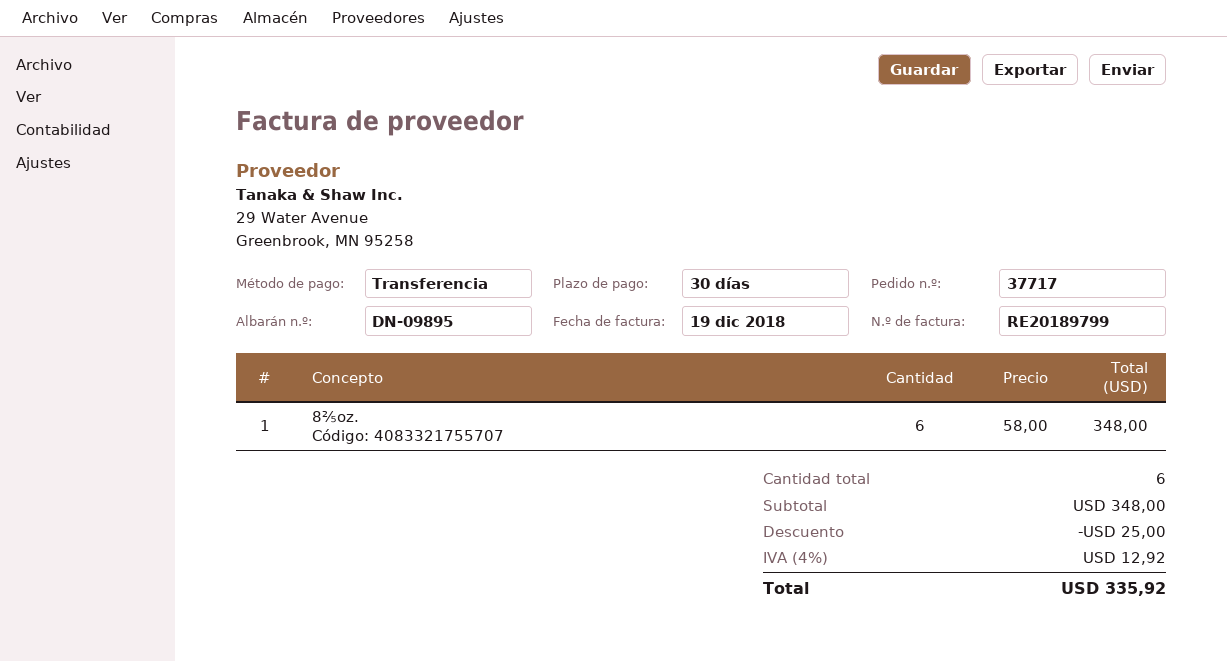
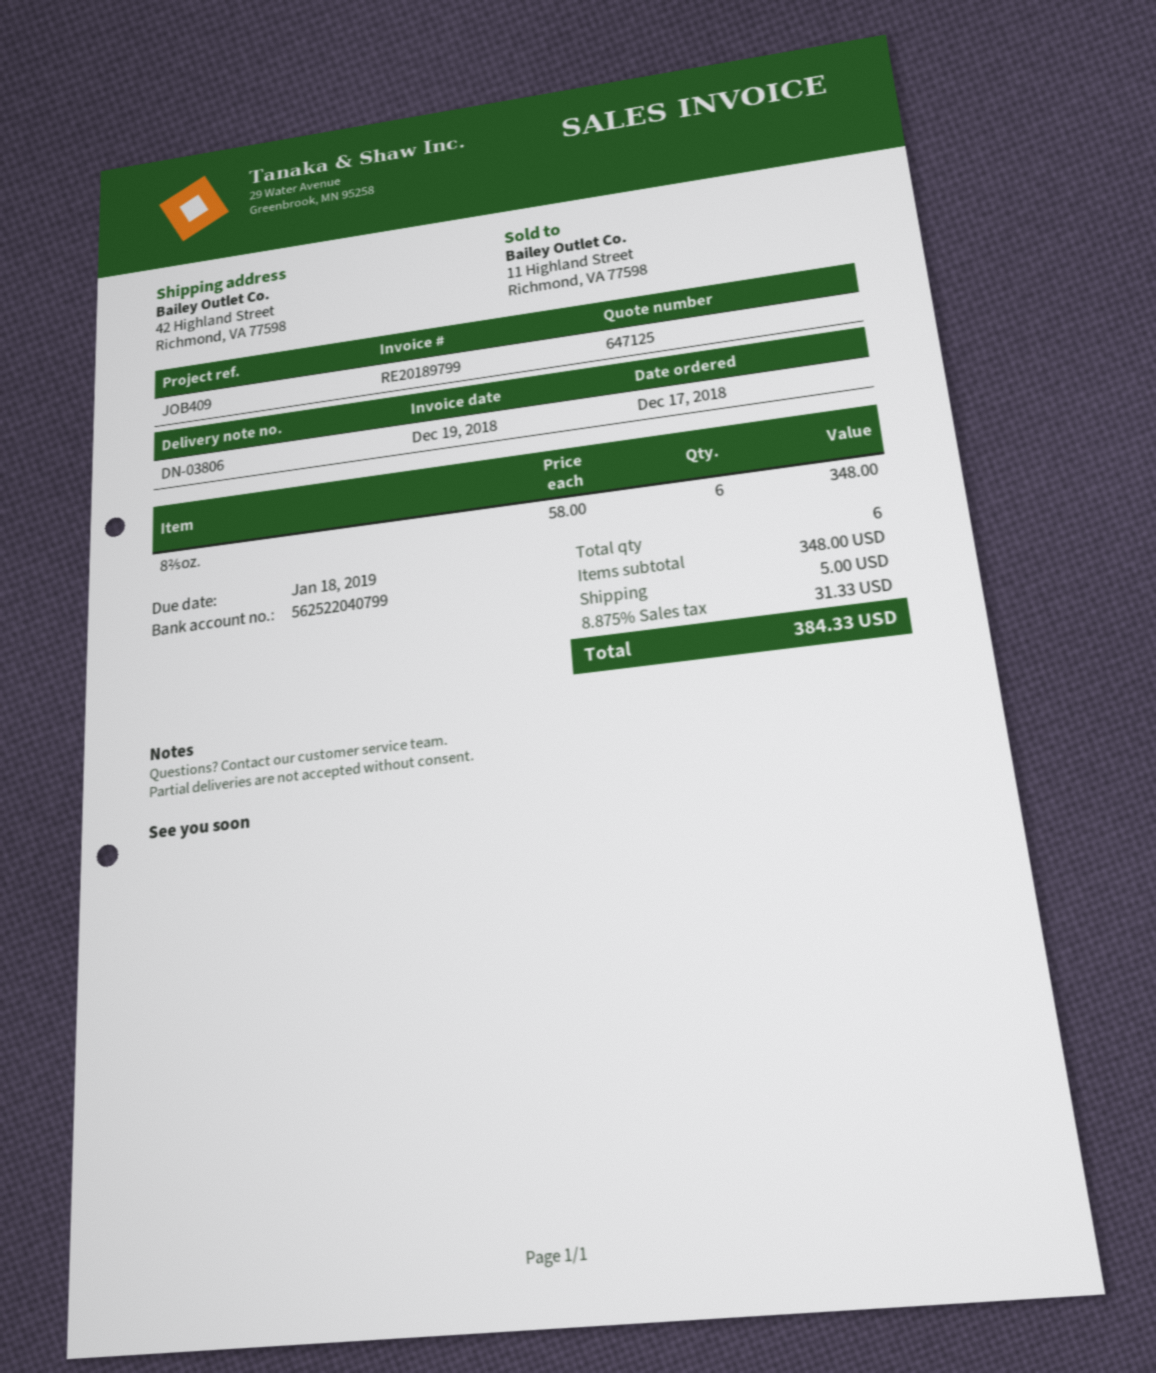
delivery note number: DN-09895 -> DN-03806
discount: 25.00 -> none
shipping: none -> 5.00
tax: 4% = 12.92 -> 8.875% = 31.33
total: 335.92 -> 384.33

